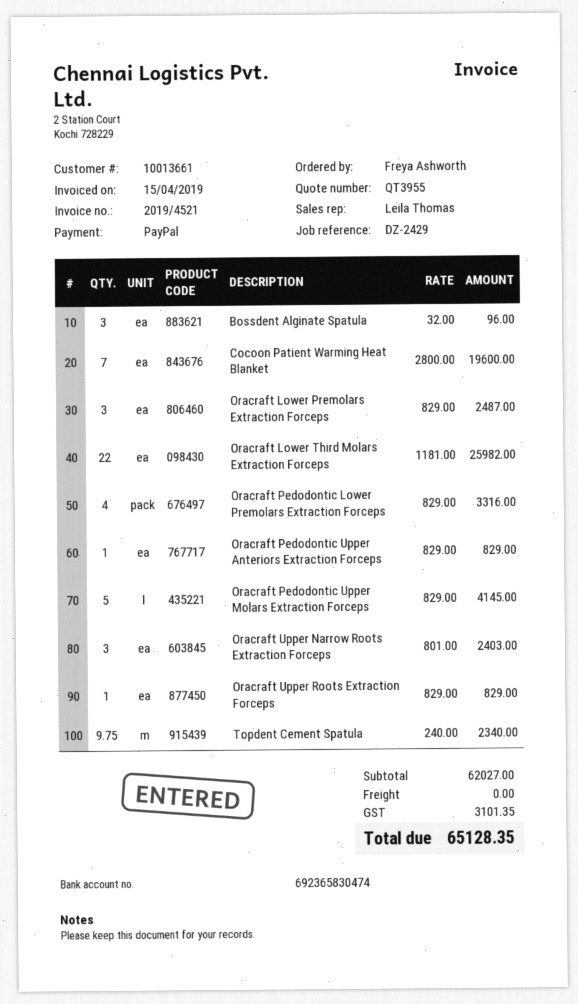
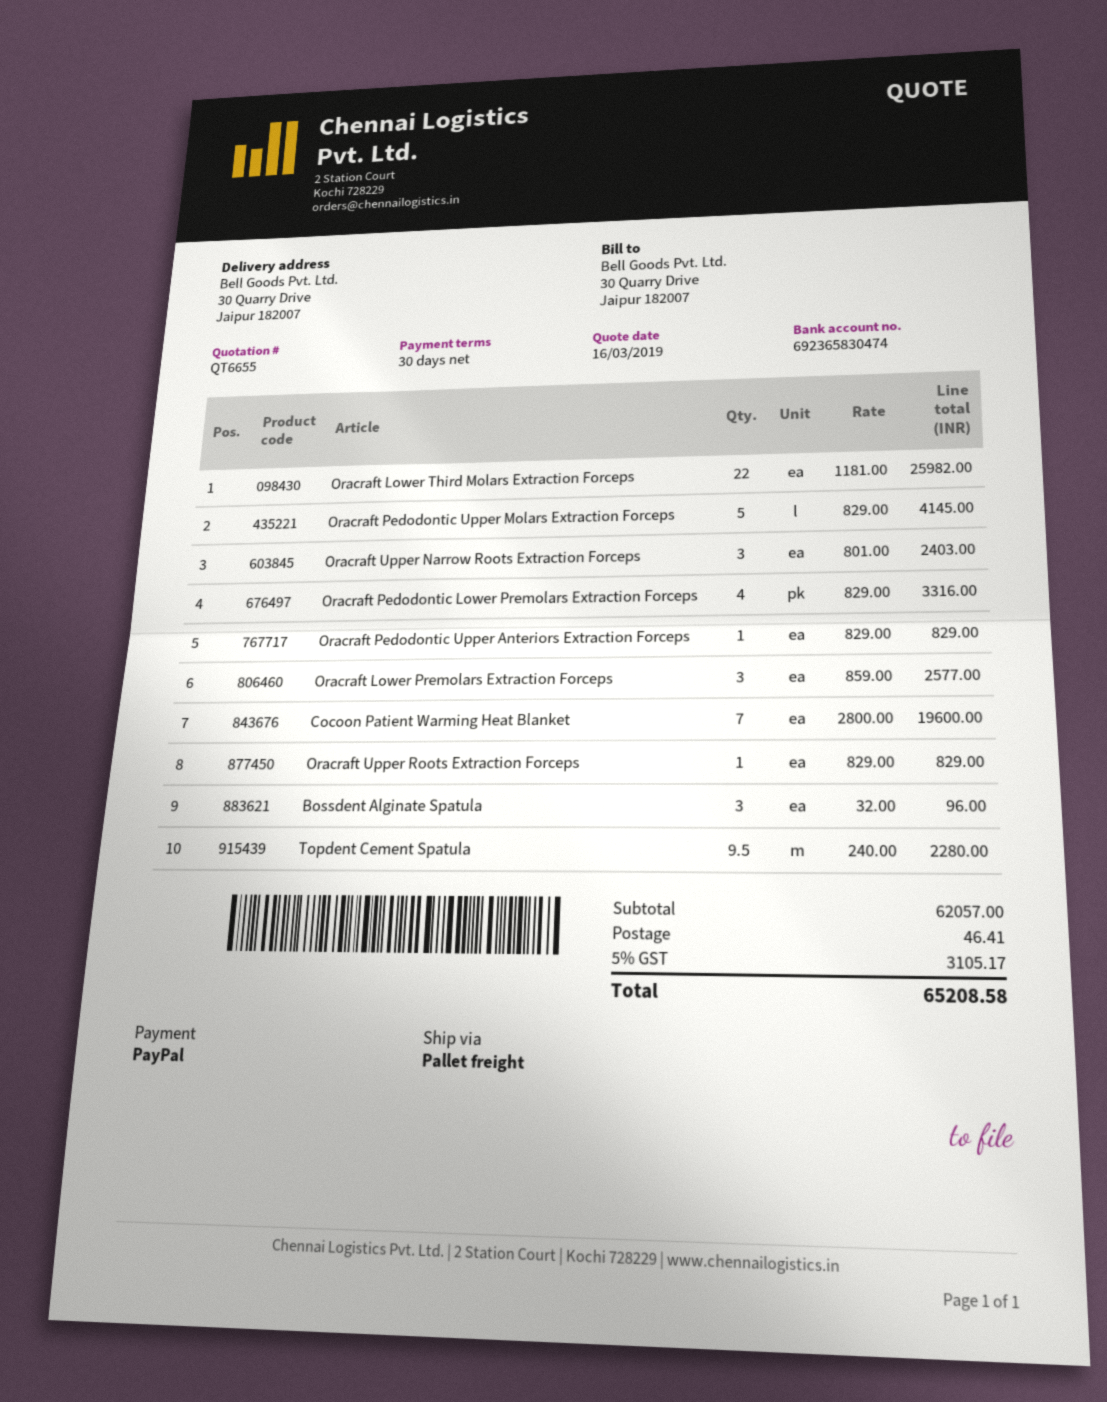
quote number: QT3955 -> QT6655
Oracraft Lower Premolars Extraction Forceps: 3 x 829.00 = 2487.00 -> 3 x 859.00 = 2577.00
Topdent Cement Spatula: 9.75 x 240.00 = 2340.00 -> 9.5 x 240.00 = 2280.00
subtotal: 62027.00 -> 62057.00
shipping: 0.00 -> 46.41
tax: 3101.35 -> 3105.17
total: 65128.35 -> 65208.58

